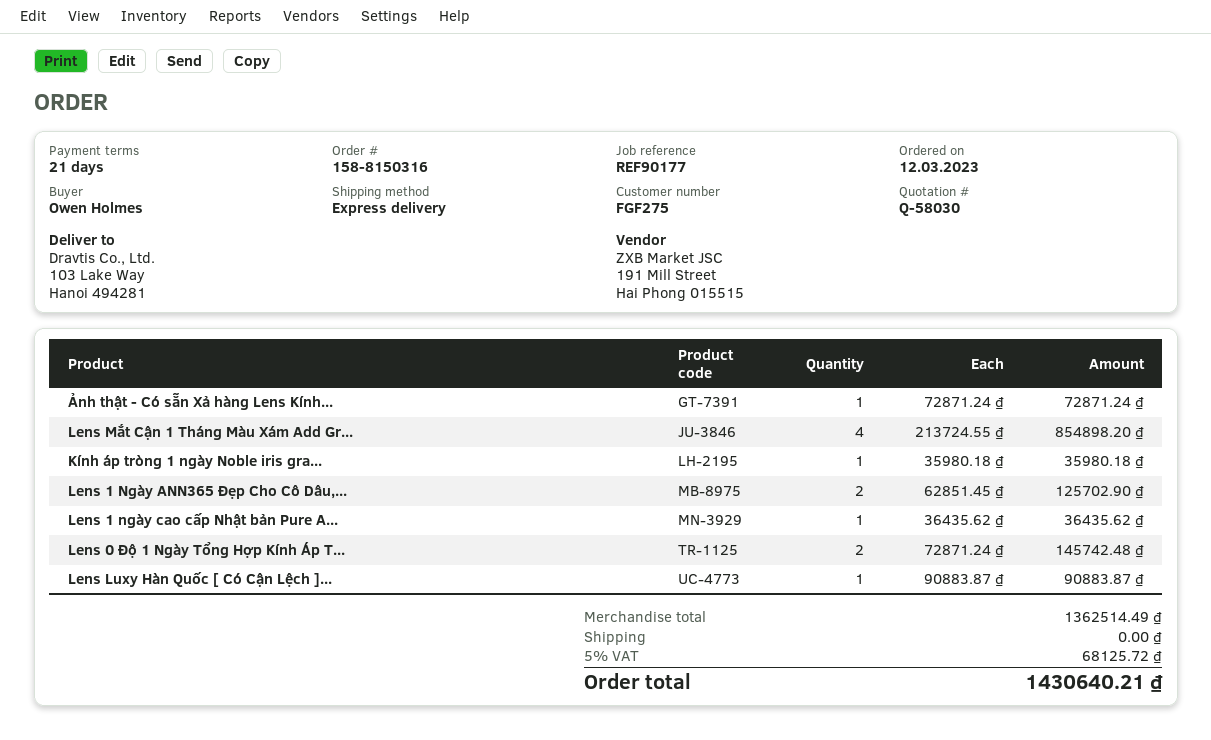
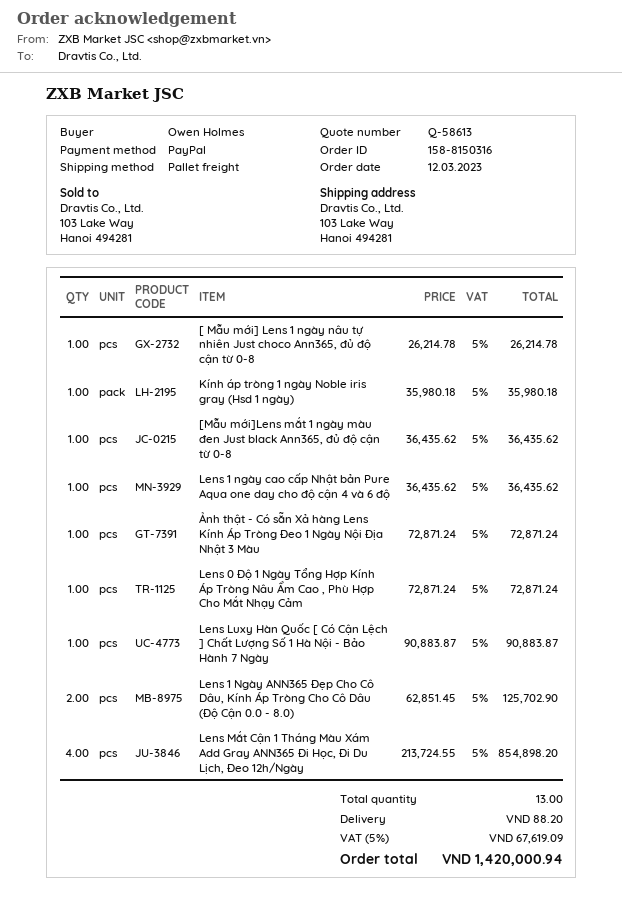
quote number: Q-58030 -> Q-58613
shipping method: express -> pallet freight
Lens 0 Độ 1 Ngày Tổng Hợp Kính Áp T...: 2 x 72871.24 = 145742.48 -> 1 x 72871.24 = 72871.24
[ Mẫu mới] Lens 1 ngày nâu tự nhiên Just choco Ann365, đủ độ cận từ 0-8: none -> 1 x 26214.78 = 26214.78
[Mẫu mới]Lens mắt 1 ngày màu đen Just black Ann365, đủ độ cận từ 0-8: none -> 1 x 36435.62 = 36435.62
shipping: 0.00 -> 88.20
tax: 5% = 68125.72 -> 5% = 67619.09
total: 1430640.21 -> 1420000.94

